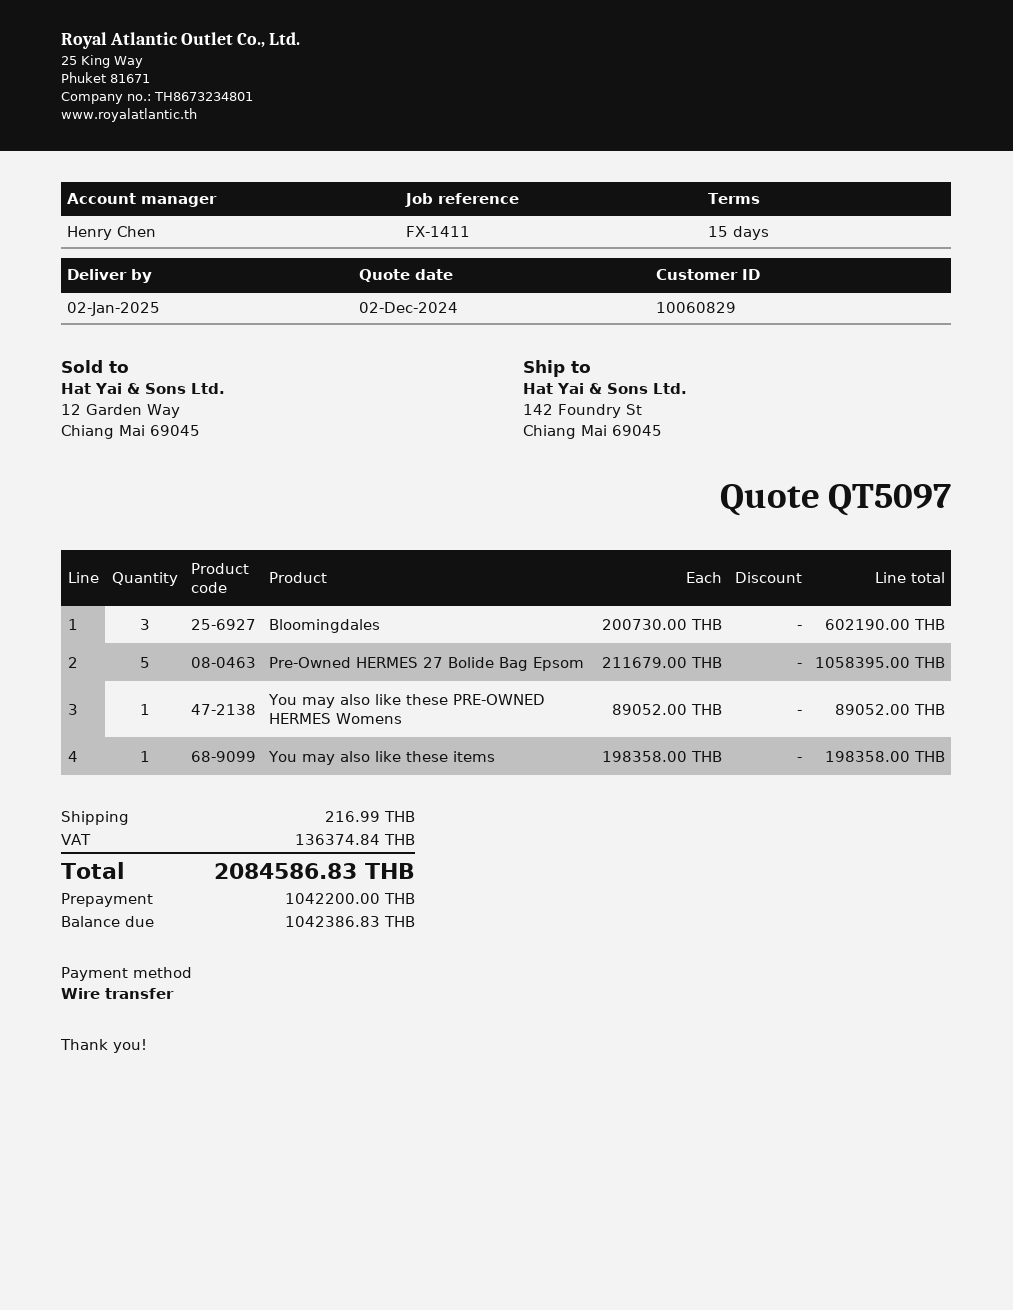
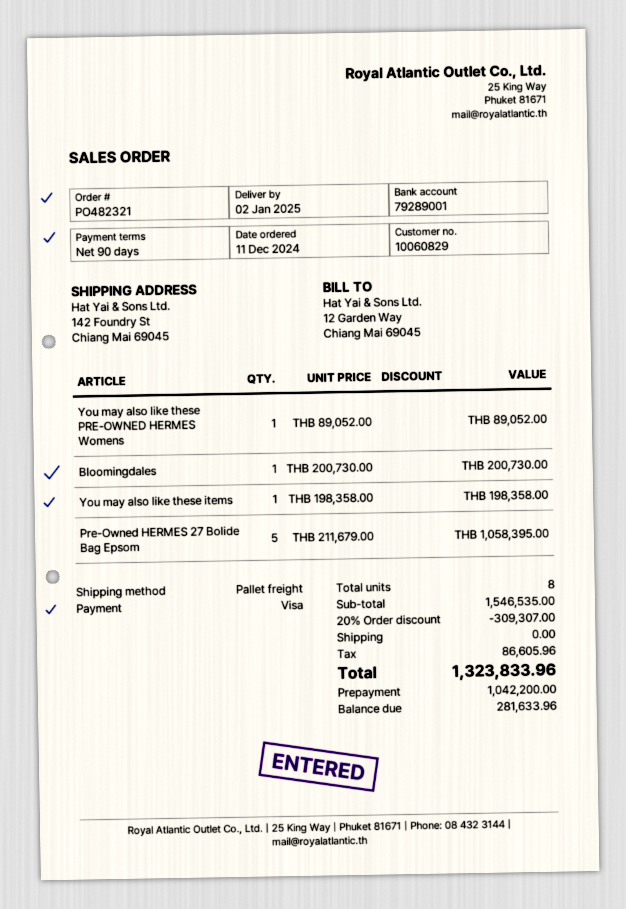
payment terms: 15 days -> 90 days
payment method: bank transfer -> Visa
Bloomingdales: 3 x 200730.00 = 602190.00 -> 1 x 200730.00 = 200730.00
discount: none -> 20% = 309307.00
shipping: 216.99 -> 0.00
tax: 136374.84 -> 86605.96
total: 2084586.83 -> 1323833.96
balance: 1042386.83 -> 281633.96

